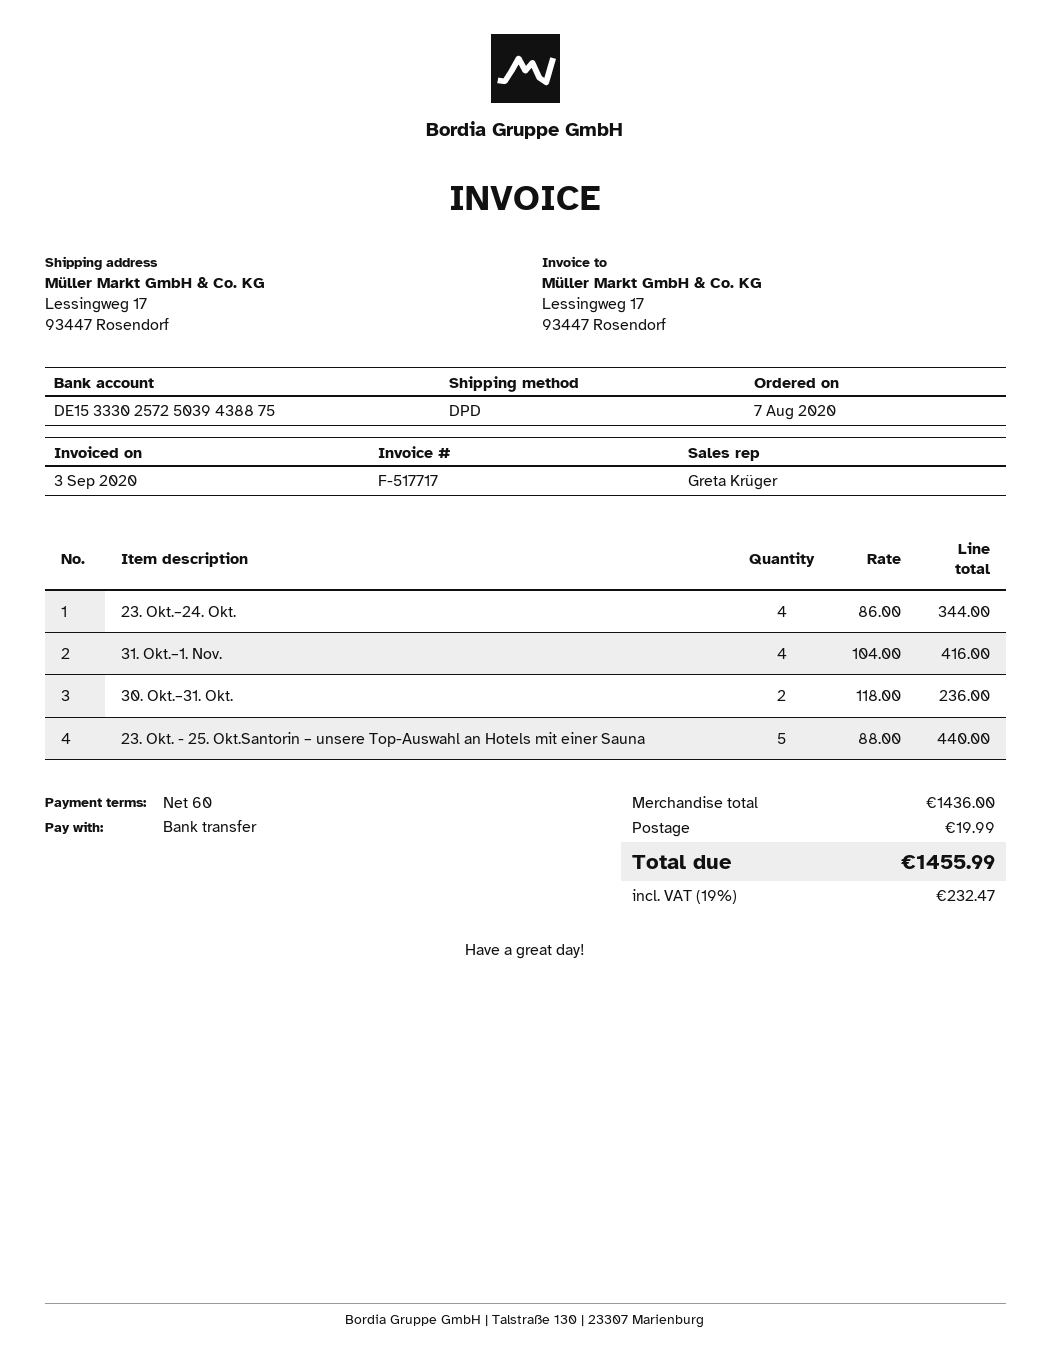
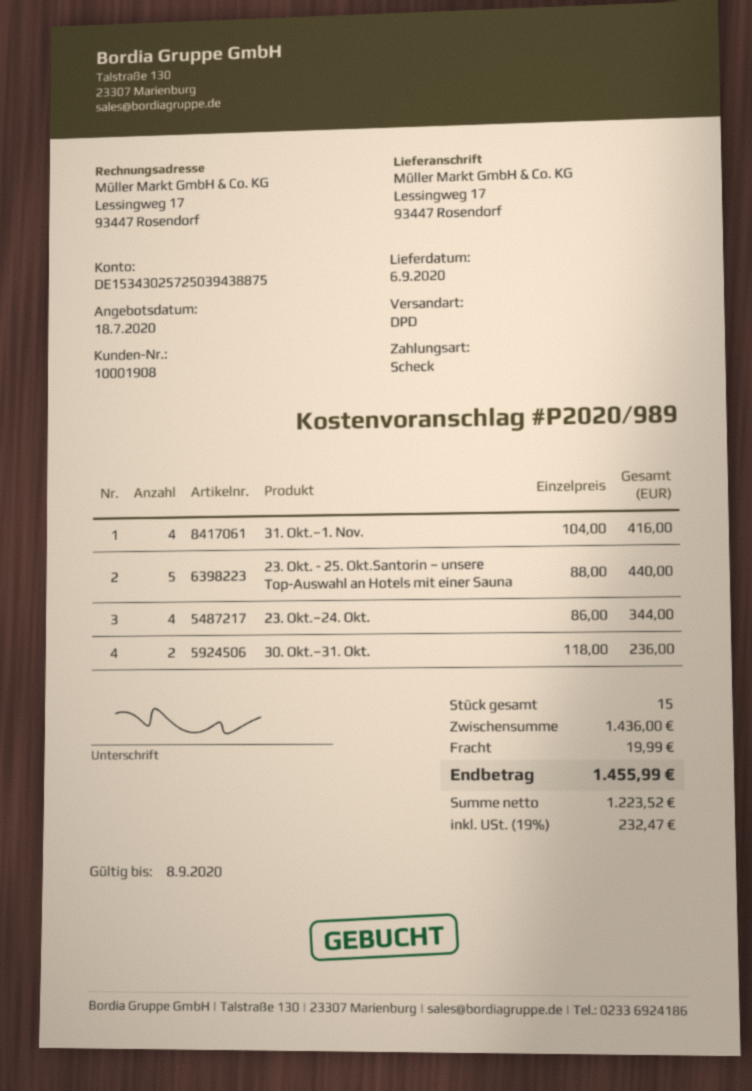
payment method: bank transfer -> cheque
bank account: DE15333025725039438875 -> DE15343025725039438875

